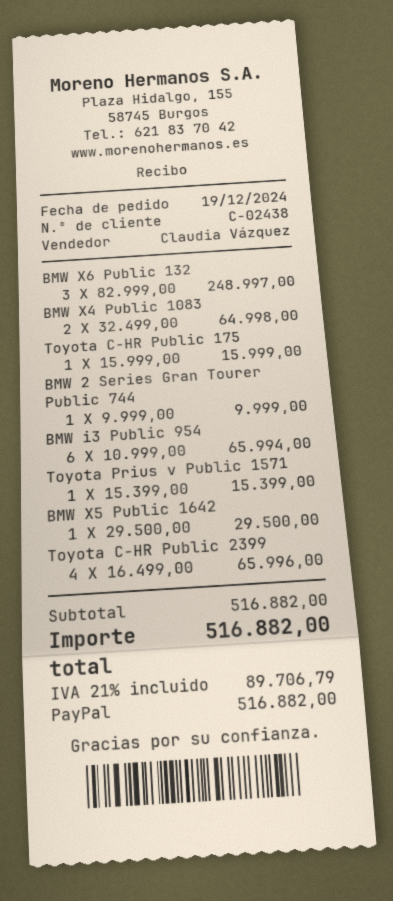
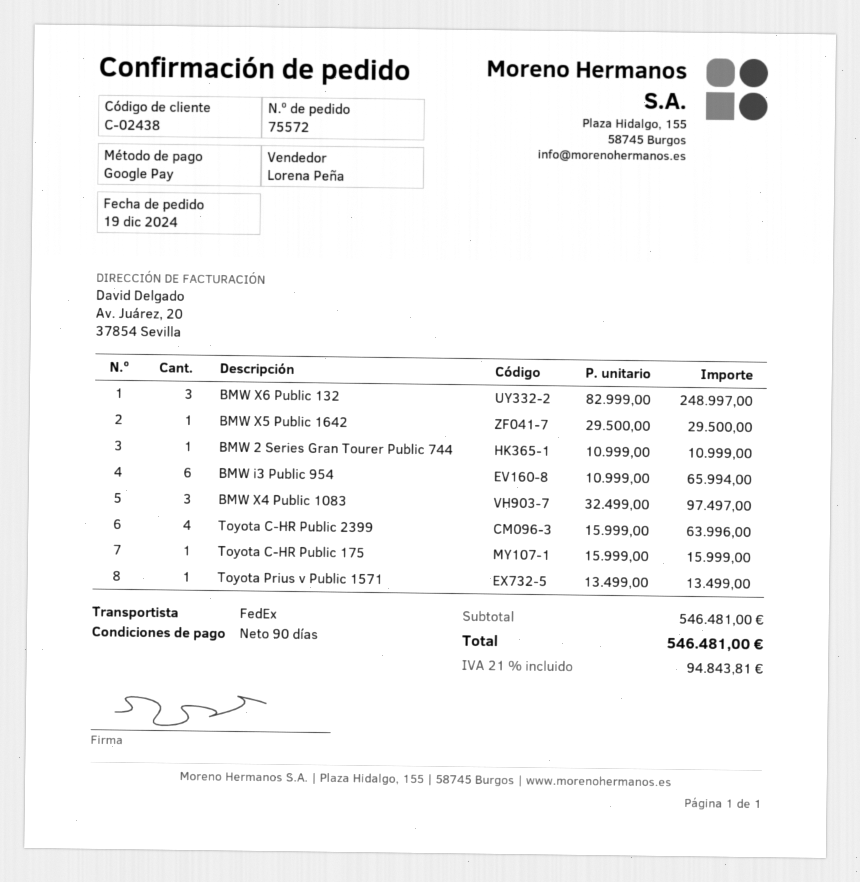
sales rep: Claudia Vázquez -> Lorena Peña
payment method: PayPal -> Google Pay
BMW X4 Public 1083: 2 x 32499.00 = 64998.00 -> 3 x 32499.00 = 97497.00
BMW 2 Series Gran Tourer Public 744: 1 x 9999.00 = 9999.00 -> 1 x 10999.00 = 10999.00
Toyota Prius v Public 1571: 1 x 15399.00 = 15399.00 -> 1 x 13499.00 = 13499.00
Toyota C-HR Public 2399: 4 x 16499.00 = 65996.00 -> 4 x 15999.00 = 63996.00
subtotal: 516882.00 -> 546481.00
tax: 21% = 89706.79 -> 21% = 94843.81
total: 516882.00 -> 546481.00

